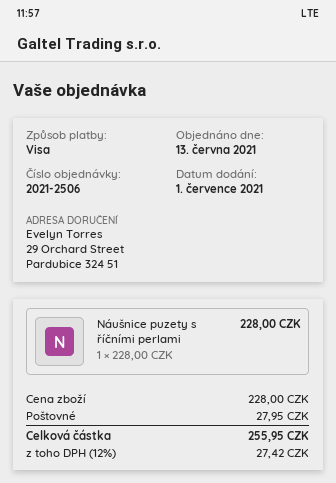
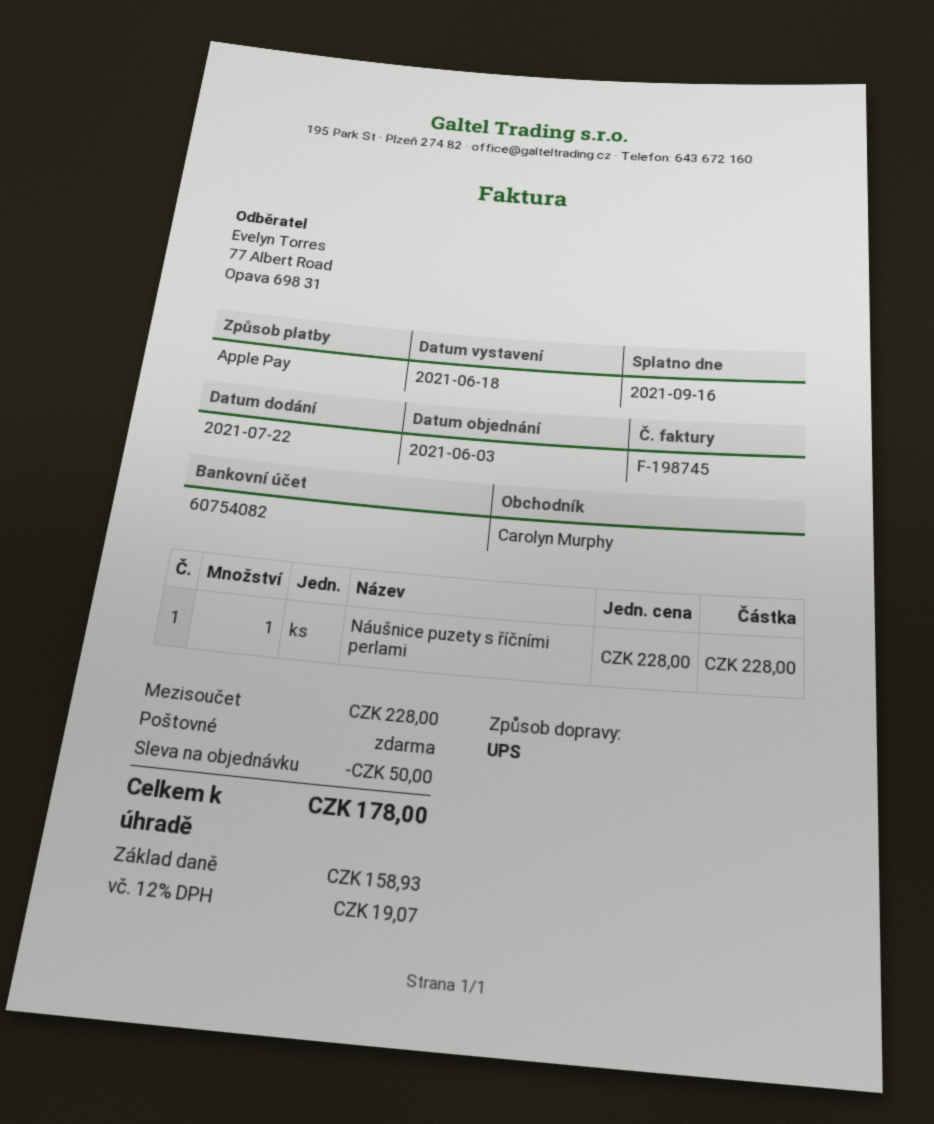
order date: 2021-06-13 -> 2021-06-03
delivery date: 2021-07-01 -> 2021-07-22
payment method: Visa -> Apple Pay
discount: none -> 50.00
shipping: 27.95 -> 0.00
tax: 12% = 27.42 -> 12% = 19.07
total: 255.95 -> 178.00

